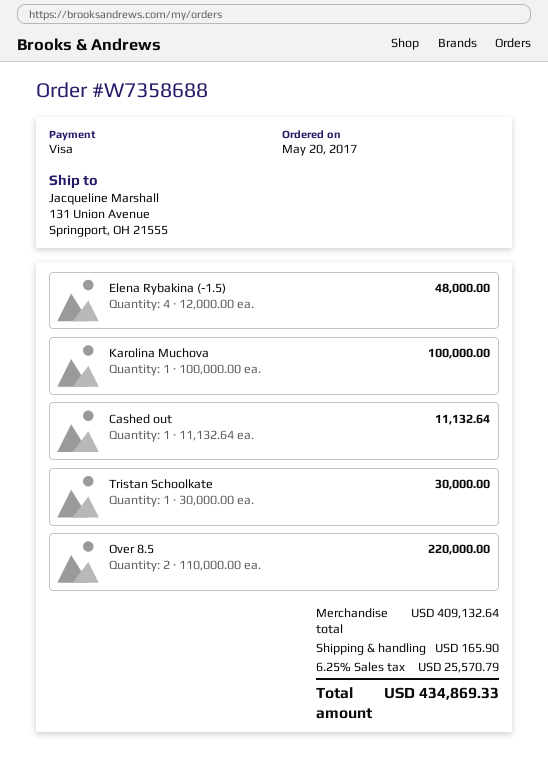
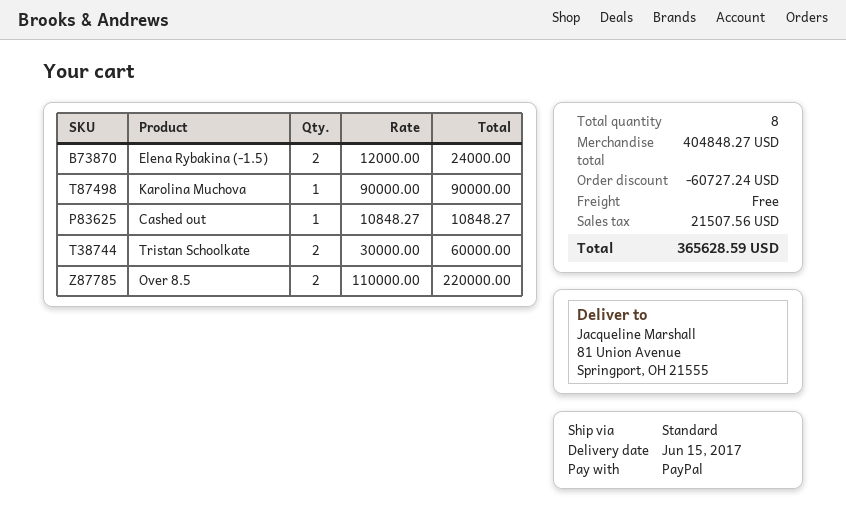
payment method: Visa -> PayPal
ship to: 131 Union Avenue, Springport, OH 21555 -> 81 Union Avenue, Springport, OH 21555
Elena Rybakina (-1.5): 4 x 12000.00 = 48000.00 -> 2 x 12000.00 = 24000.00
Karolina Muchova: 1 x 100000.00 = 100000.00 -> 1 x 90000.00 = 90000.00
Cashed out: 1 x 11132.64 = 11132.64 -> 1 x 10848.27 = 10848.27
Tristan Schoolkate: 1 x 30000.00 = 30000.00 -> 2 x 30000.00 = 60000.00
subtotal: 409132.64 -> 404848.27
discount: none -> 60727.24
shipping: 165.90 -> 0.00
tax: 25570.79 -> 21507.56
total: 434869.33 -> 365628.59

